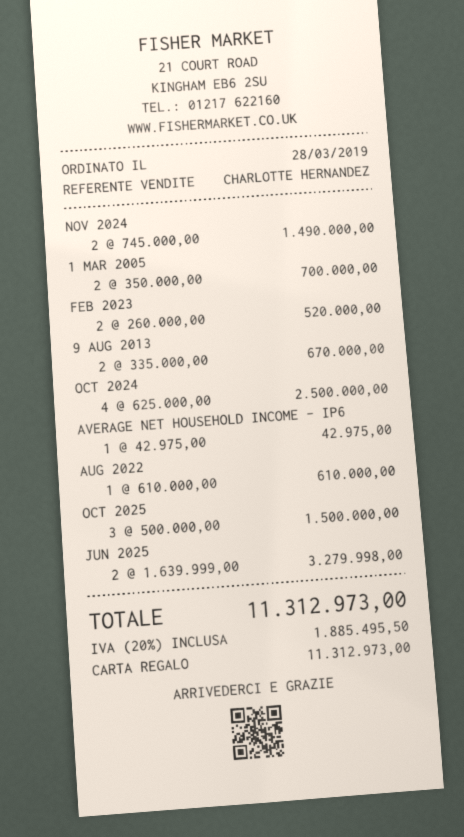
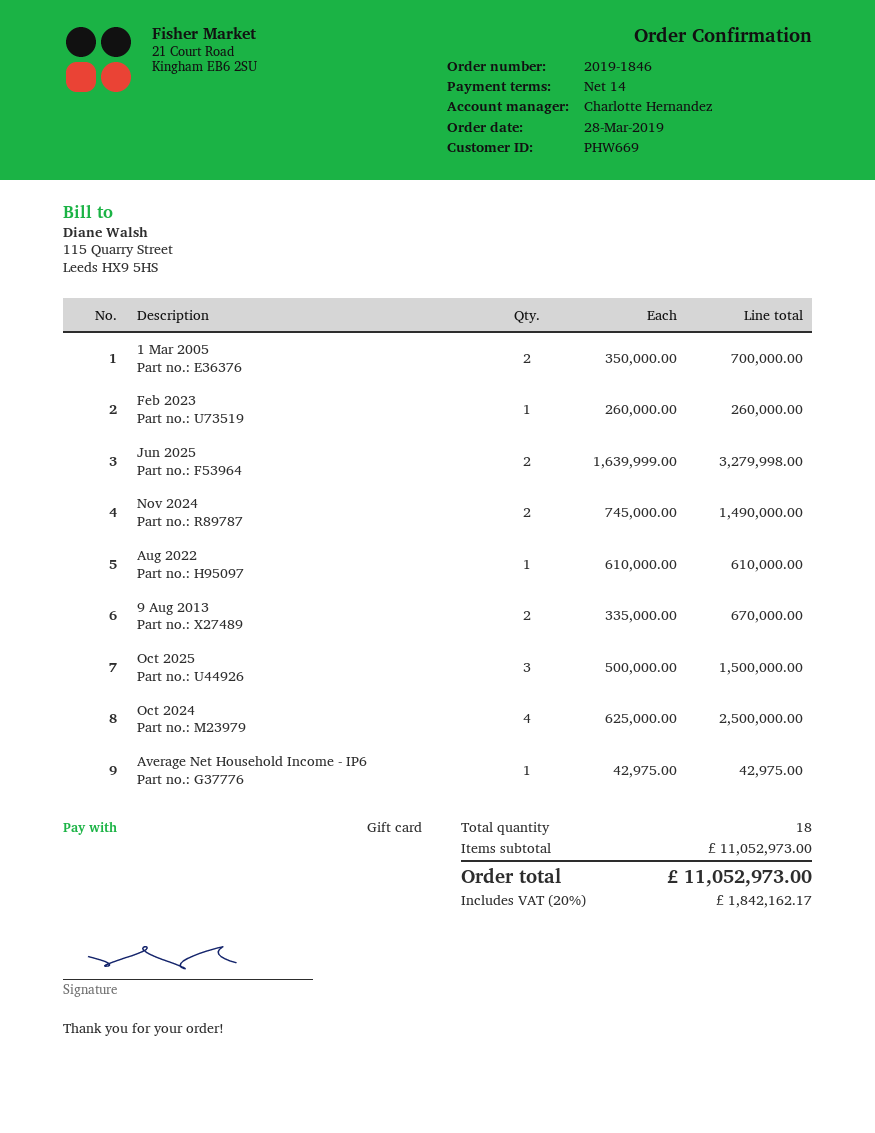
FEB 2023: 2 x 260000.00 = 520000.00 -> 1 x 260000.00 = 260000.00
tax: 20% = 1885495.50 -> 20% = 1842162.17
total: 11312973.00 -> 11052973.00

